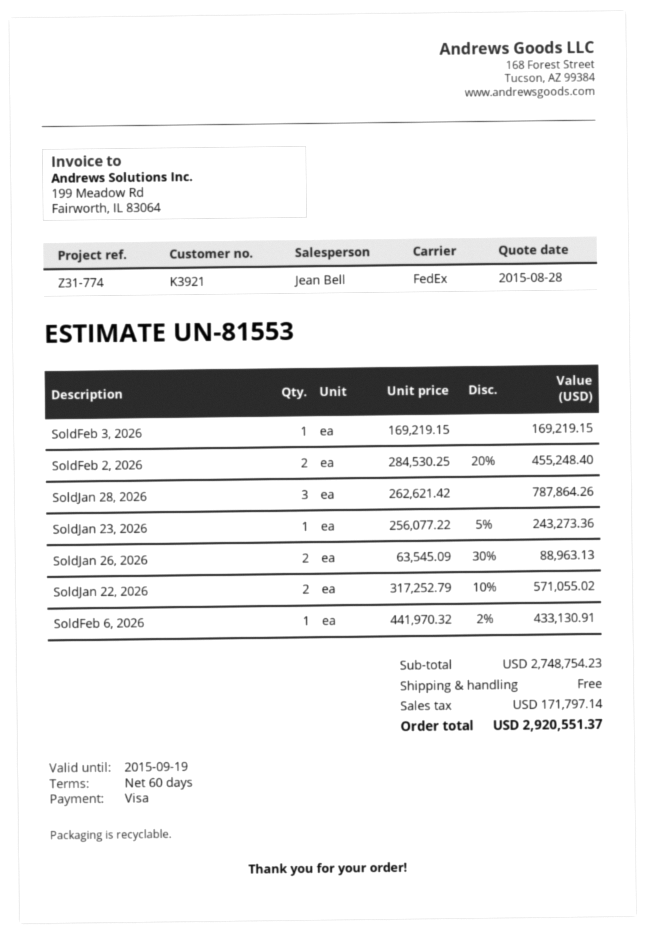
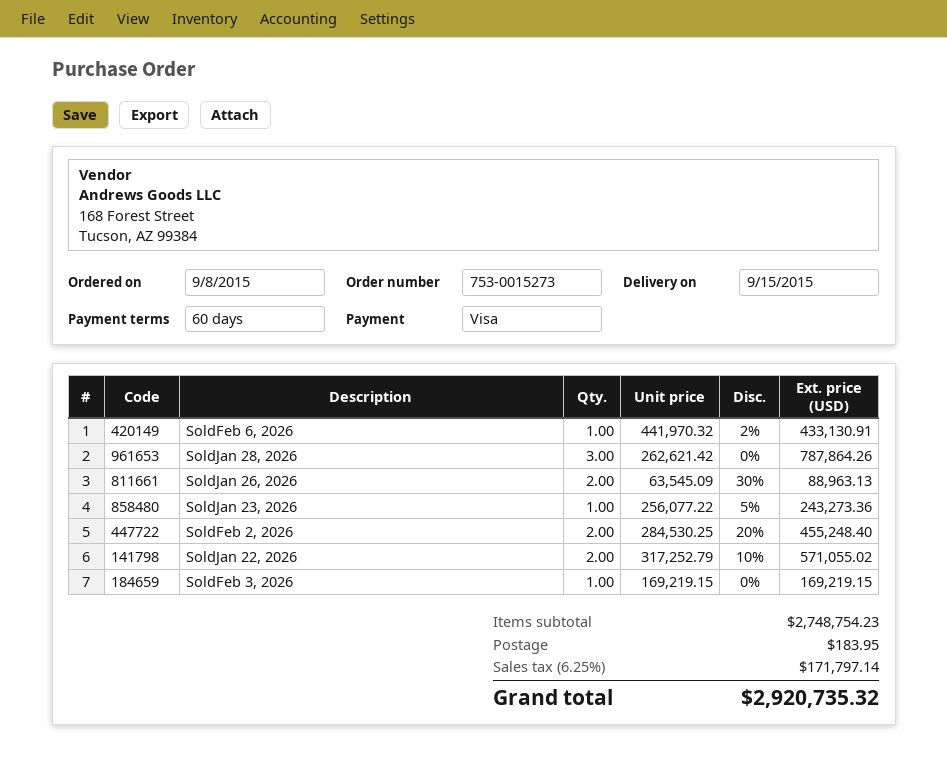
shipping: 0.00 -> 183.95
total: 2920551.37 -> 2920735.32

